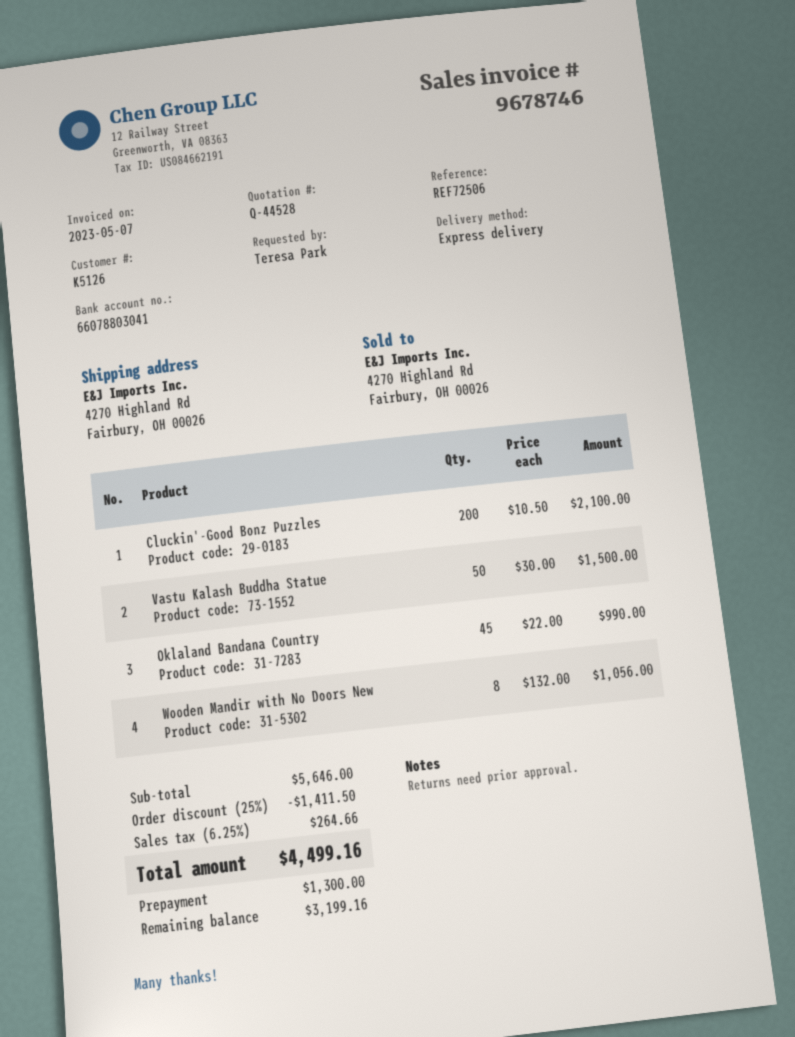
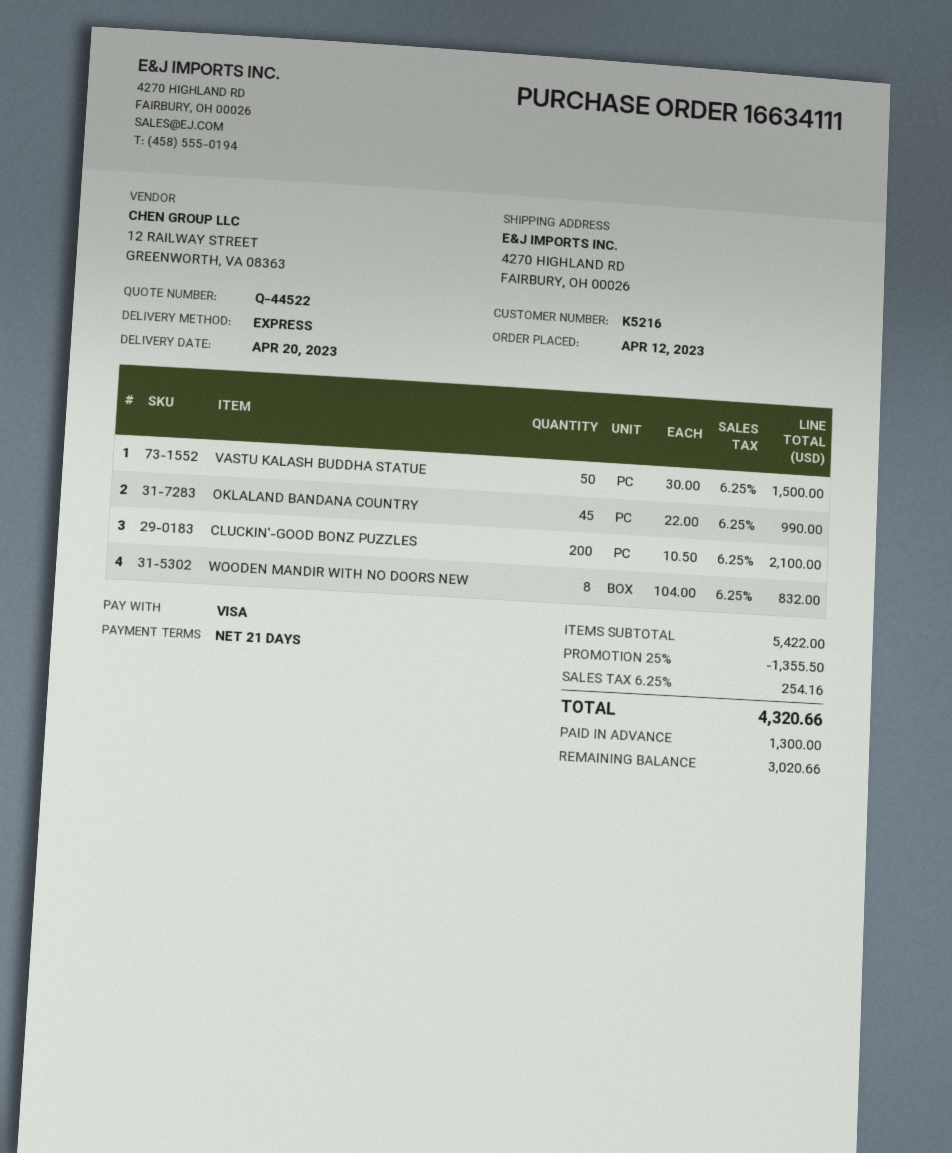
quote number: Q-44528 -> Q-44522
customer number: K5126 -> K5216
Wooden Mandir with No Doors New: 8 x 132.00 = 1056.00 -> 8 x 104.00 = 832.00
subtotal: 5646.00 -> 5422.00
discount: 25% = 1411.50 -> 25% = 1355.50
tax: 6.25% = 264.66 -> 6.25% = 254.16
total: 4499.16 -> 4320.66
balance: 3199.16 -> 3020.66

